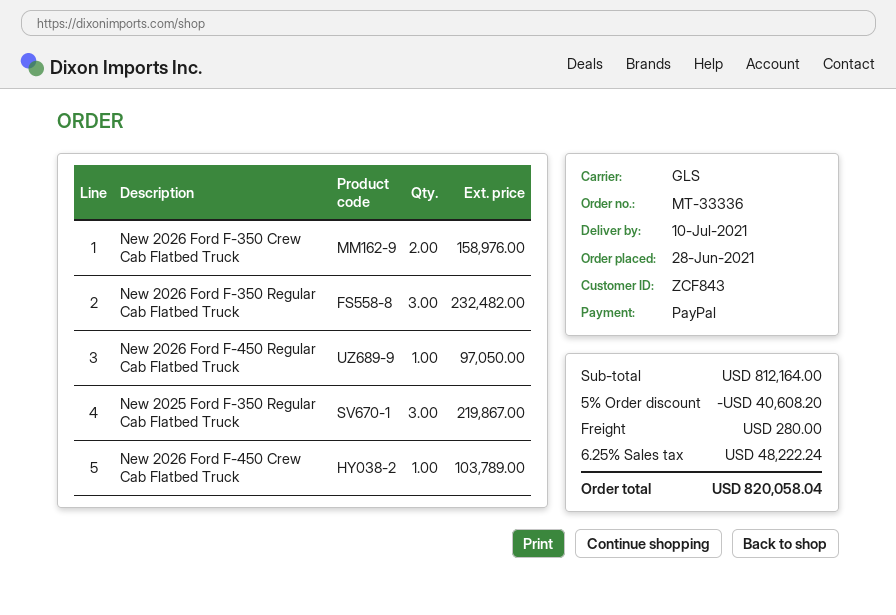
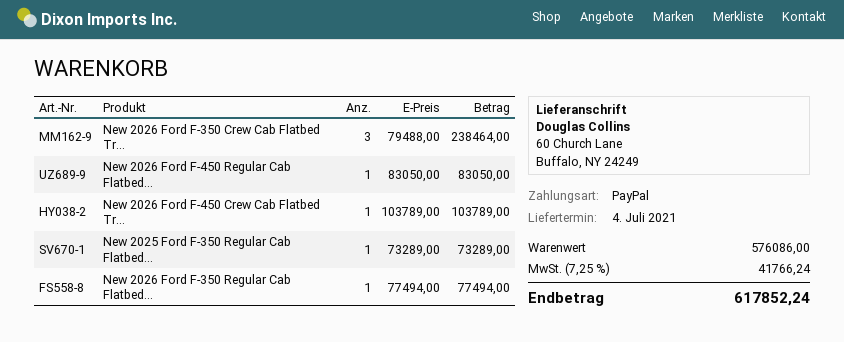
delivery date: 2021-07-10 -> 2021-07-04
New 2026 Ford F-350 Crew Cab Flatbed Truck: 2 for 158976.00 -> 3 for 238464.00
New 2026 Ford F-350 Regular Cab Flatbed Truck: 3 for 232482.00 -> 1 for 77494.00
New 2026 Ford F-450 Regular Cab Flatbed Truck: 1 for 97050.00 -> 1 for 83050.00
New 2025 Ford F-350 Regular Cab Flatbed Truck: 3 for 219867.00 -> 1 for 73289.00
subtotal: 812164.00 -> 576086.00
discount: 5% = 40608.20 -> none
shipping: 280.00 -> none
tax: 6.25% = 48222.24 -> 7.25% = 41766.24
total: 820058.04 -> 617852.24

